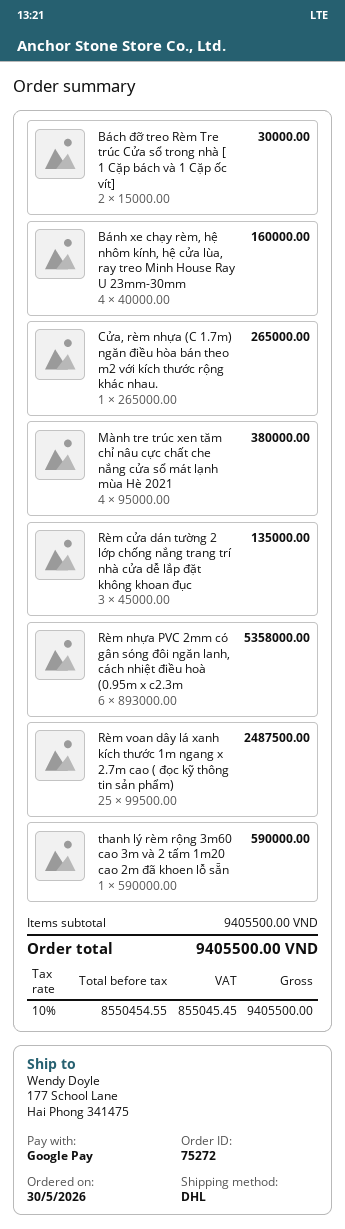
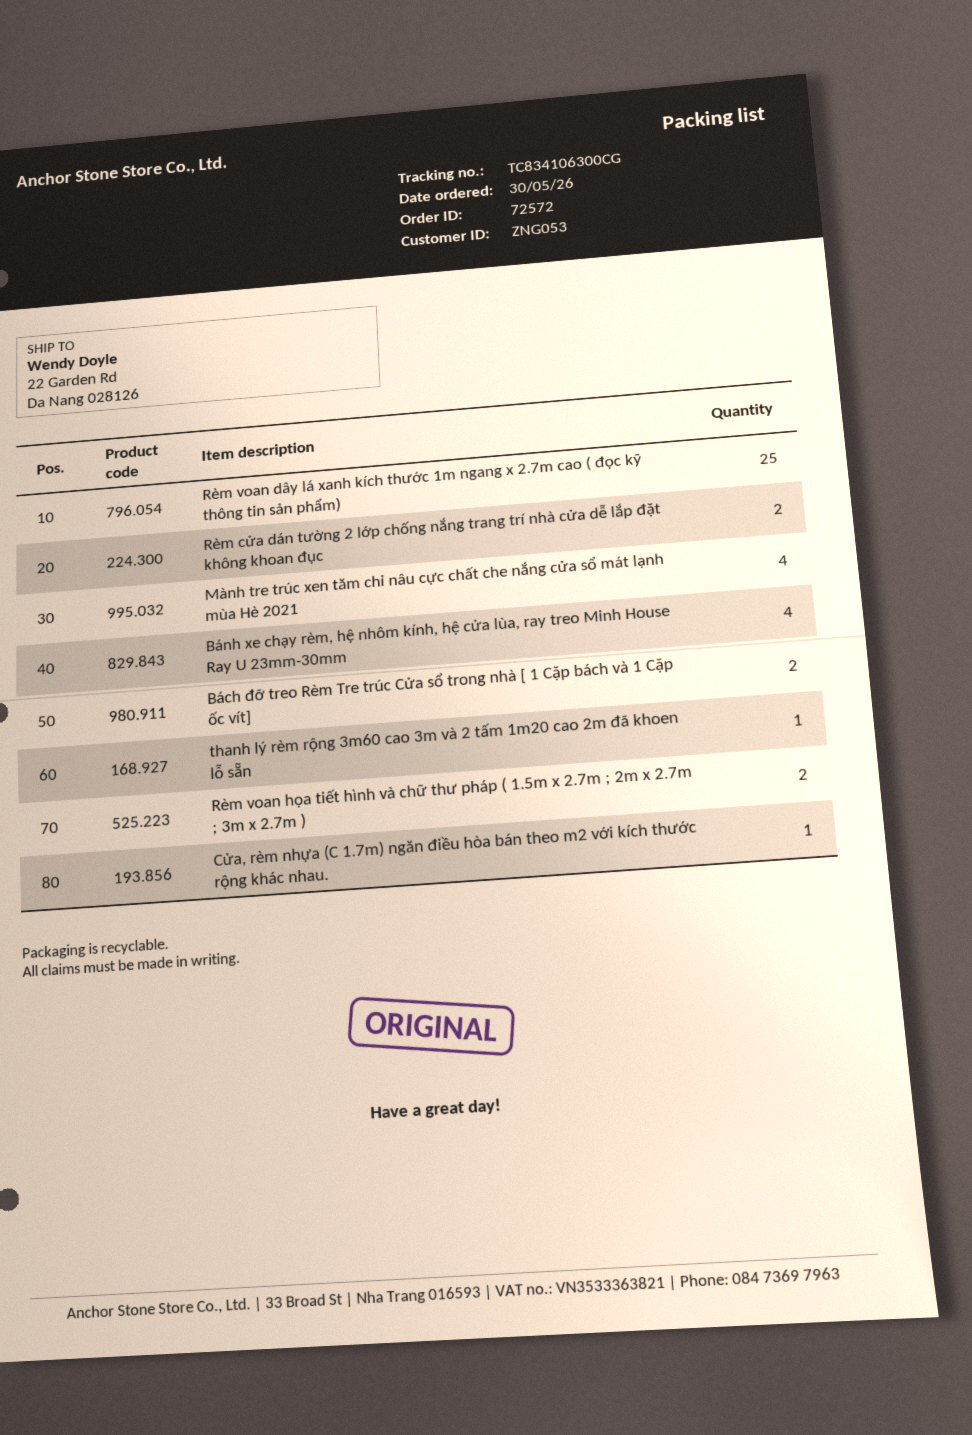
order number: 75272 -> 72572
ship to: 177 School Lane, Hai Phong 341475 -> 22 Garden Rd, Da Nang 028126
Rèm cửa dán tường 2 lớp chống nắng trang trí nhà cửa dễ lắp đặt không khoan đục: 3 -> 2
Rèm nhựa PVC 2mm có gân sóng đôi ngăn lanh, cách nhiệt điều hoà (0.95m x c2.3m: 6 -> none
Rèm voan họa tiết hình và chữ thư pháp ( 1.5m x 2.7m ; 2m x 2.7m ; 3m x 2.7m ): none -> 2

